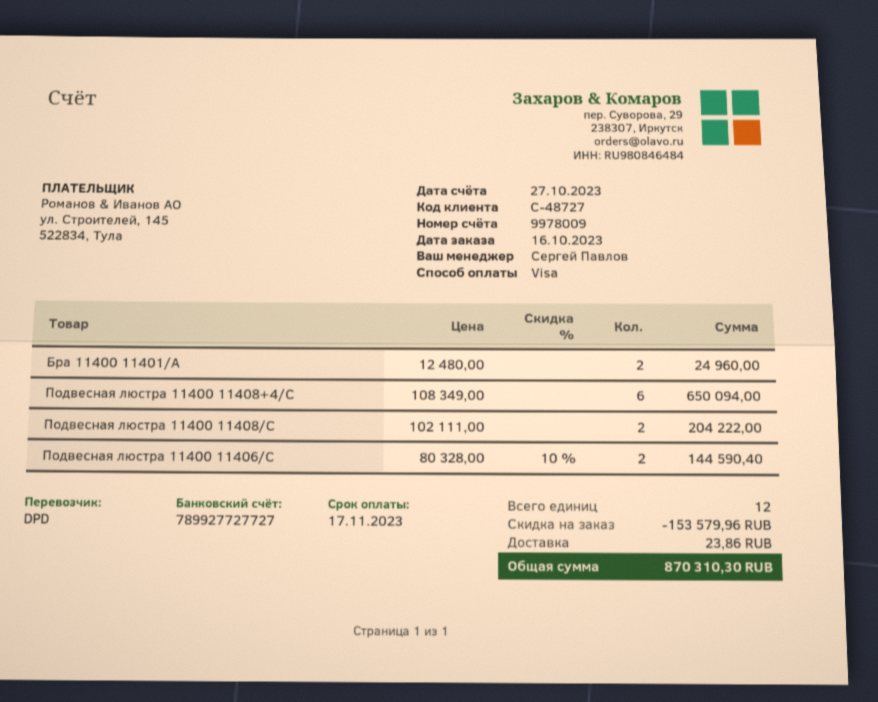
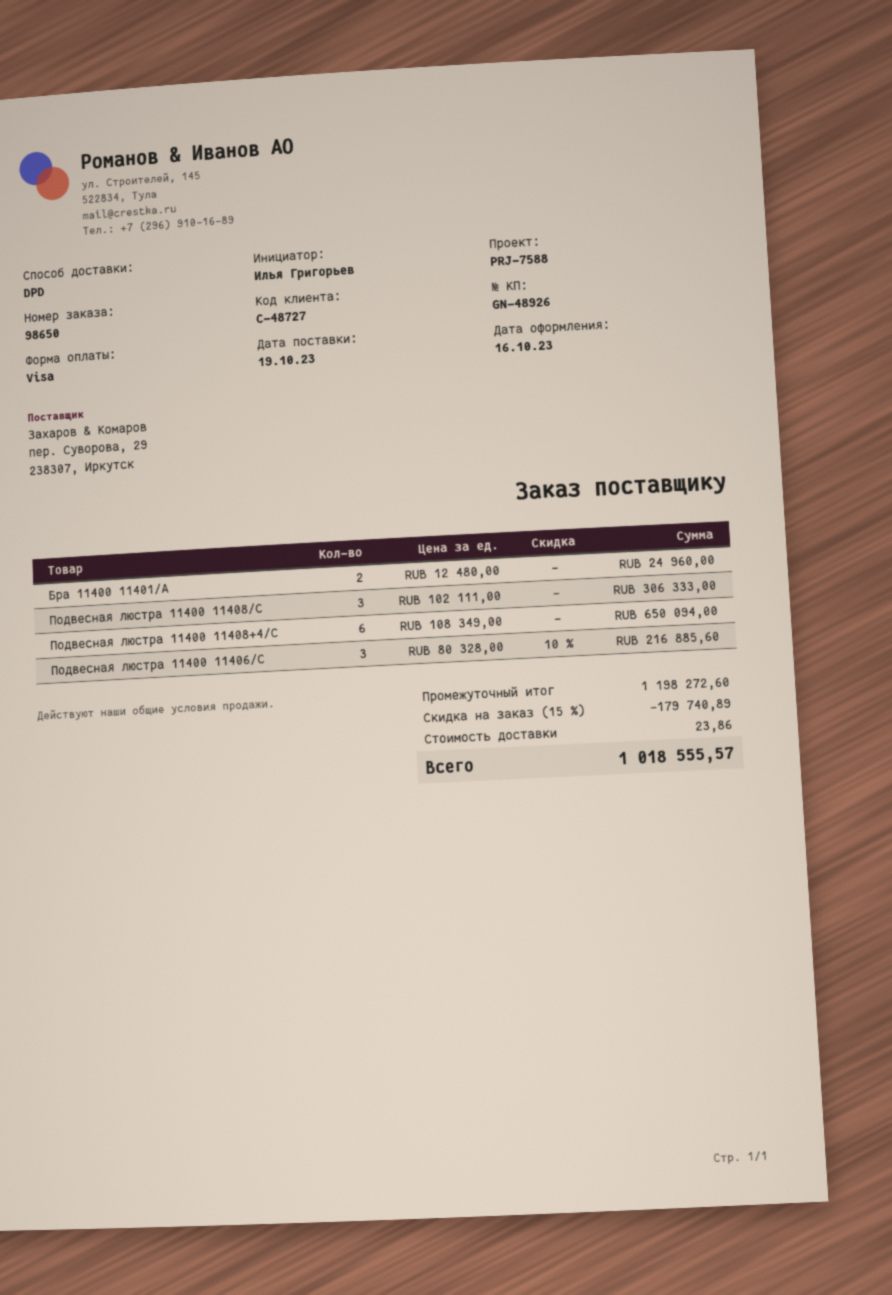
Подвесная люстра 11400 11408/C: 2 x 102111.00 = 204222.00 -> 3 x 102111.00 = 306333.00
Подвесная люстра 11400 11406/C: 2 x 80328.00 - 10% = 144590.40 -> 3 x 80328.00 - 10% = 216885.60
discount: 153579.96 -> 179740.89
total: 870310.30 -> 1018555.57

